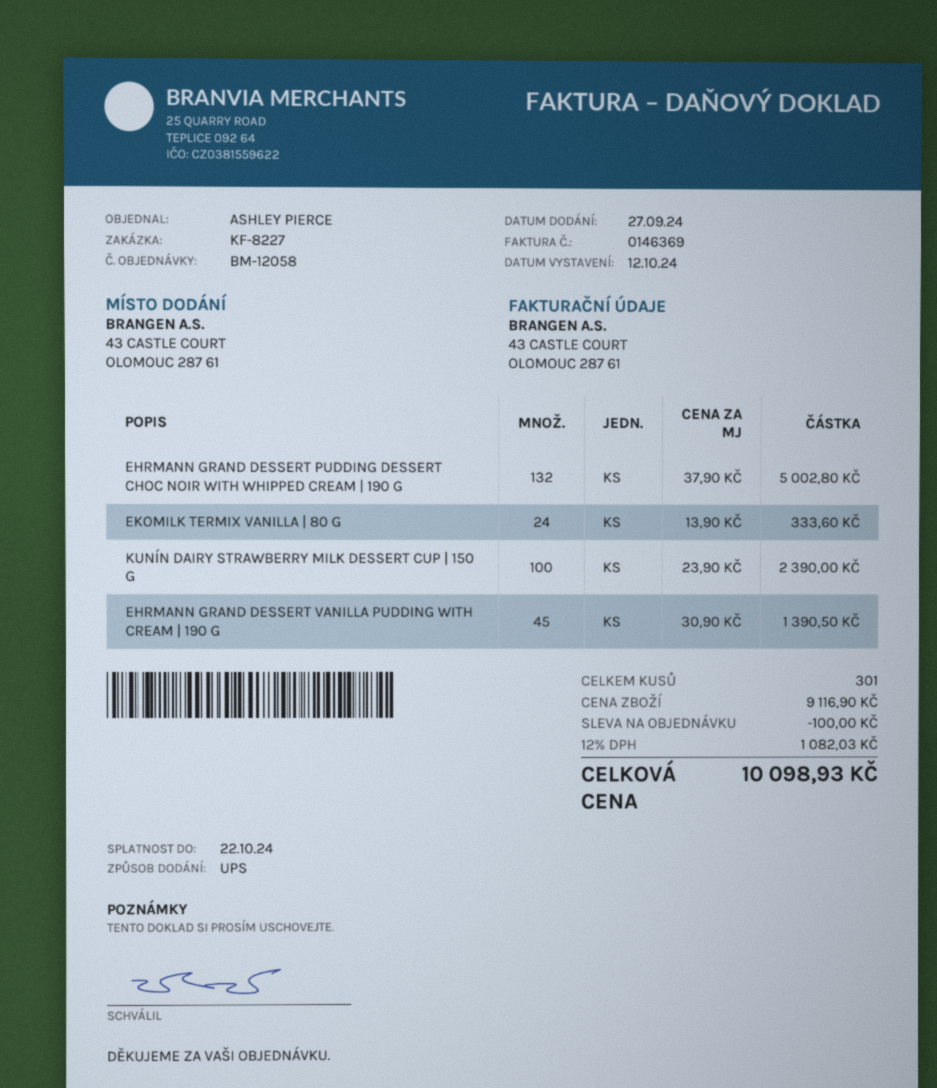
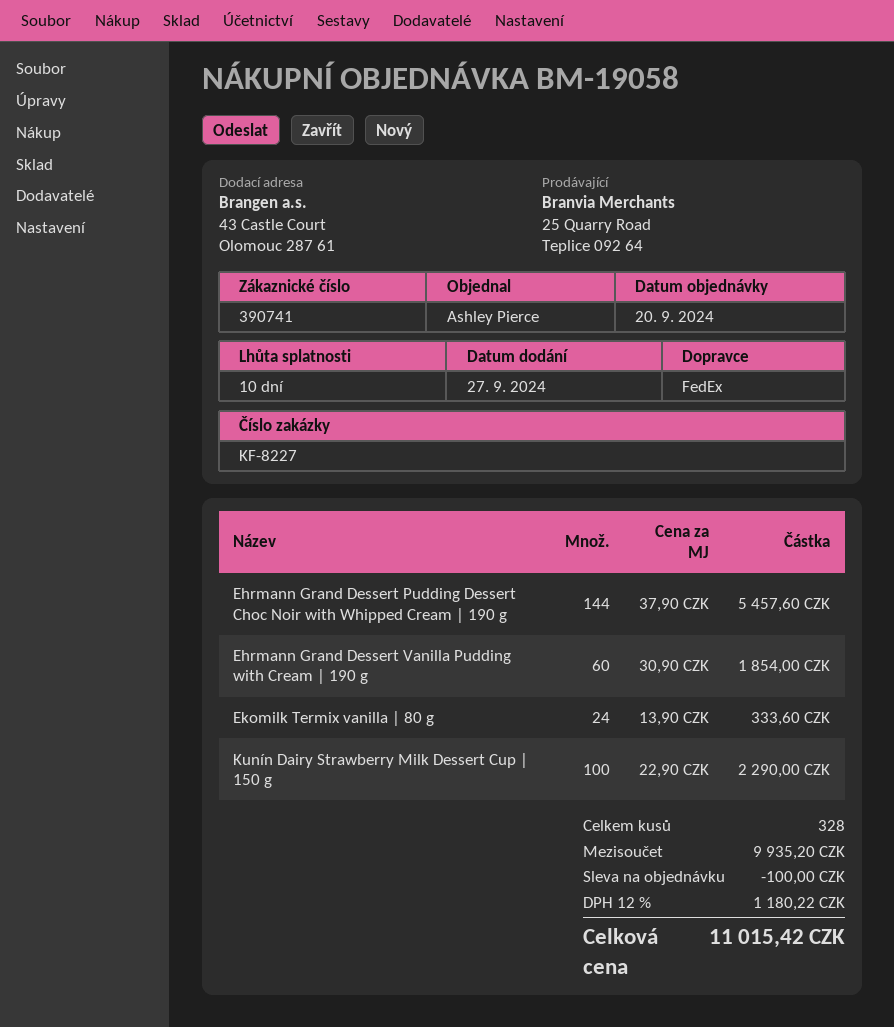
order number: BM-12058 -> BM-19058
shipping method: UPS -> FedEx
EHRMANN GRAND DESSERT PUDDING DESSERT CHOC NOIR WITH WHIPPED CREAM | 190 G: 132 x 37.90 = 5002.80 -> 144 x 37.90 = 5457.60
KUNÍN DAIRY STRAWBERRY MILK DESSERT CUP | 150 G: 100 x 23.90 = 2390.00 -> 100 x 22.90 = 2290.00
EHRMANN GRAND DESSERT VANILLA PUDDING WITH CREAM | 190 G: 45 x 30.90 = 1390.50 -> 60 x 30.90 = 1854.00
total quantity: 301 -> 328
subtotal: 9116.90 -> 9935.20
tax: 12% = 1082.03 -> 12% = 1180.22
total: 10098.93 -> 11015.42

